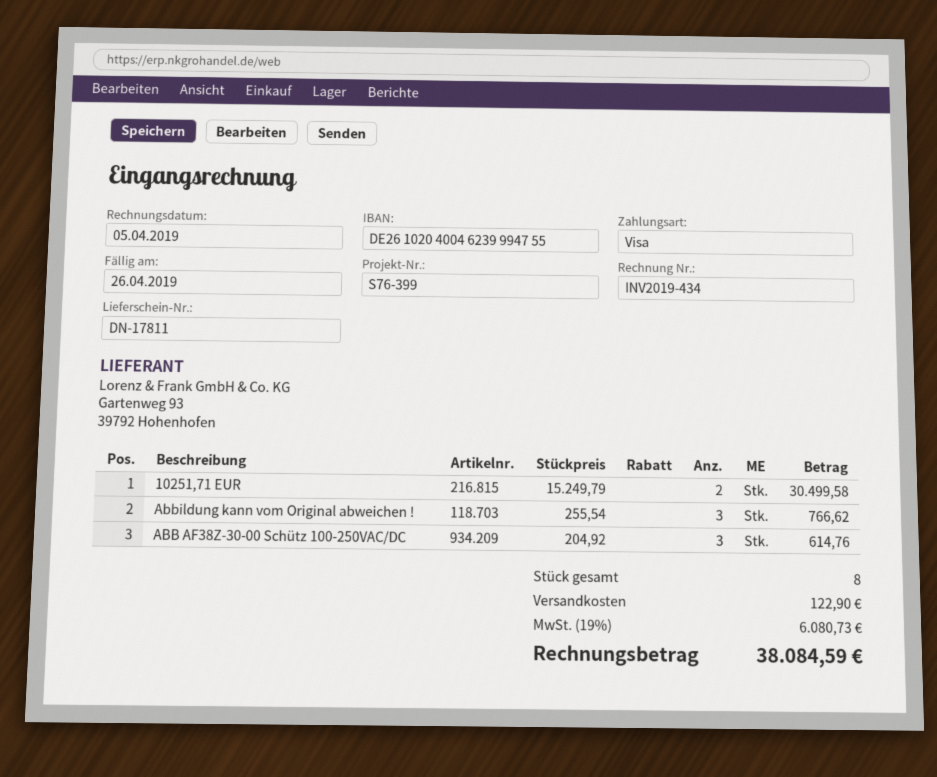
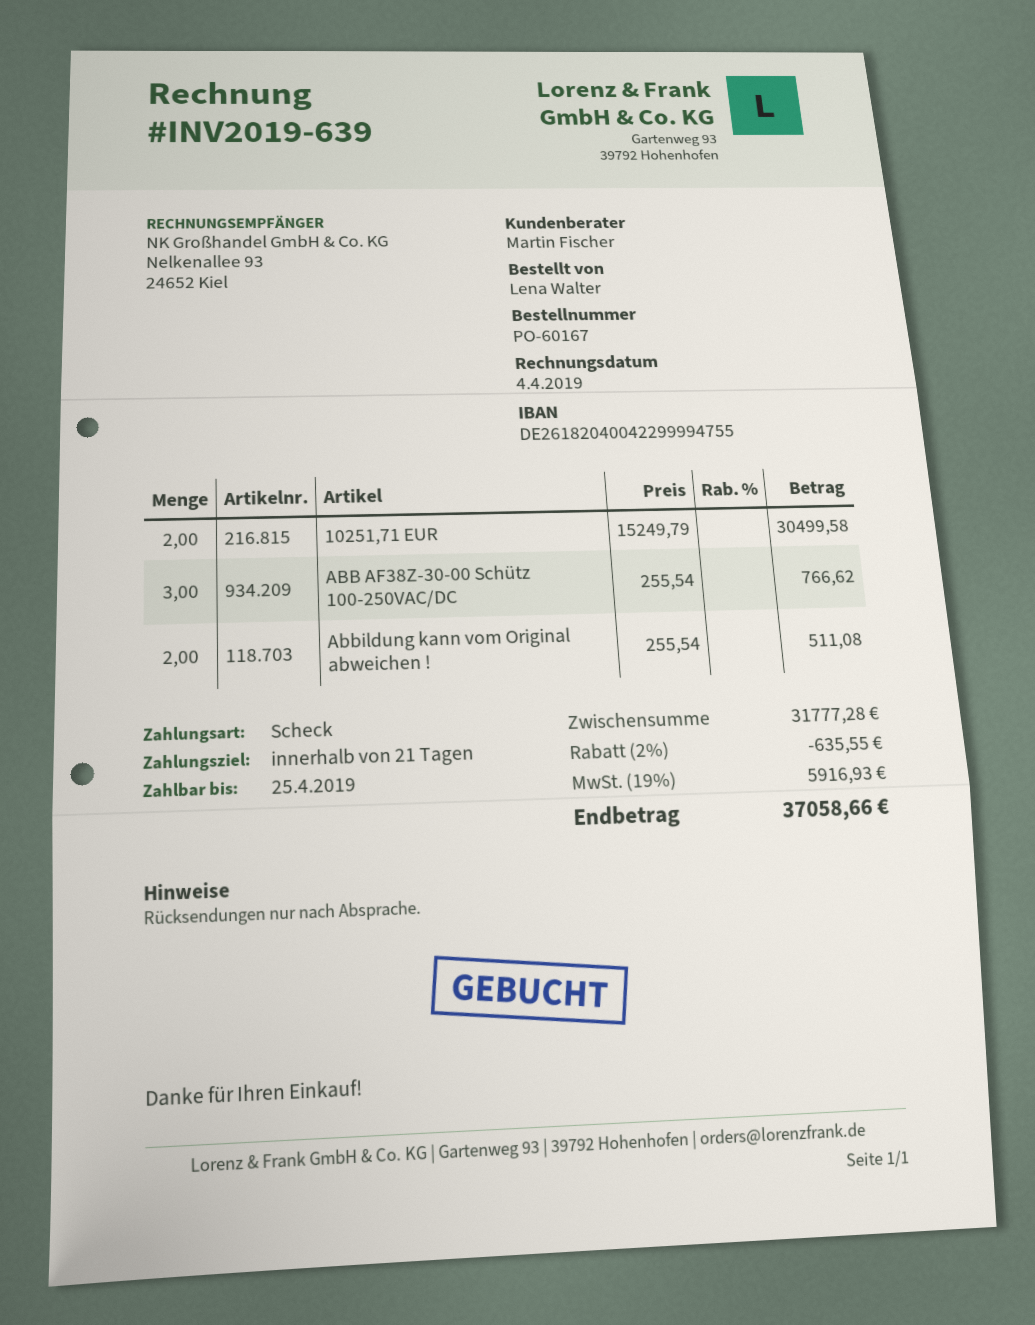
invoice number: INV2019-434 -> INV2019-639
invoice date: 2019-04-05 -> 2019-04-04
due date: 2019-04-26 -> 2019-04-25
payment method: Visa -> cheque
bank account: DE26102040046239994755 -> DE26182040042299994755
Abbildung kann vom Original abweichen !: 3 x 255.54 = 766.62 -> 2 x 255.54 = 511.08
ABB AF38Z-30-00 Schütz 100-250VAC/DC: 3 x 204.92 = 614.76 -> 3 x 255.54 = 766.62
discount: none -> 2% = 635.55
shipping: 122.90 -> none
tax: 19% = 6080.73 -> 19% = 5916.93
total: 38084.59 -> 37058.66

